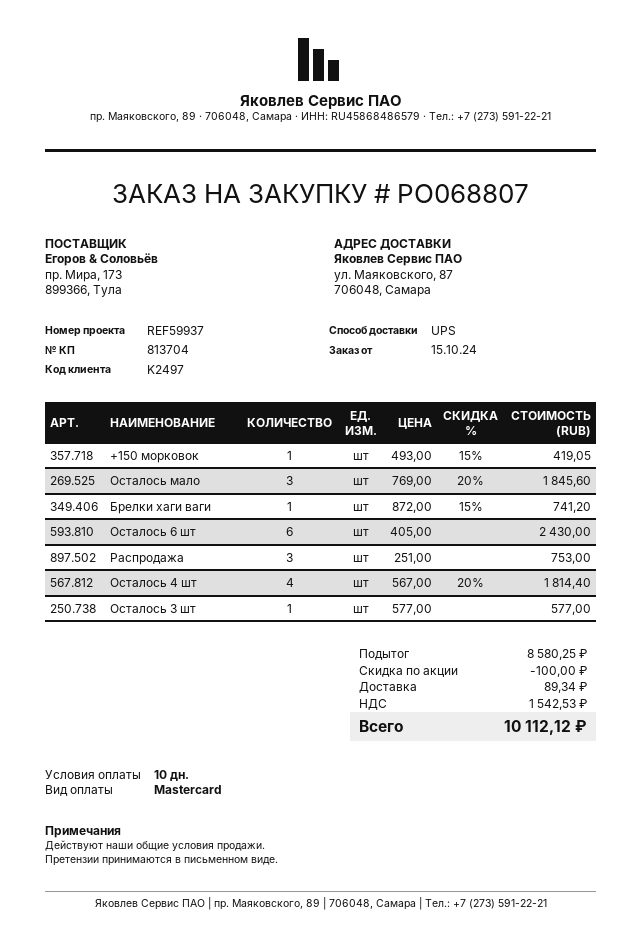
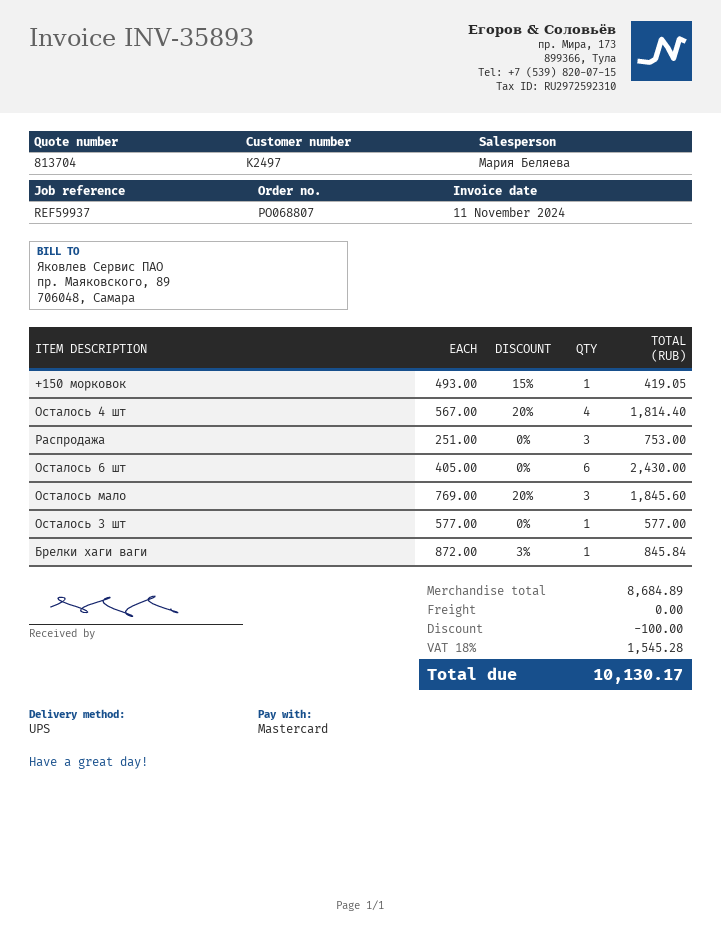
Брелки хаги ваги: 1 x 872.00 - 15% = 741.20 -> 1 x 872.00 - 3% = 845.84
subtotal: 8580.25 -> 8684.89
shipping: 89.34 -> 0.00
tax: 1542.53 -> 1545.28
total: 10112.12 -> 10130.17

